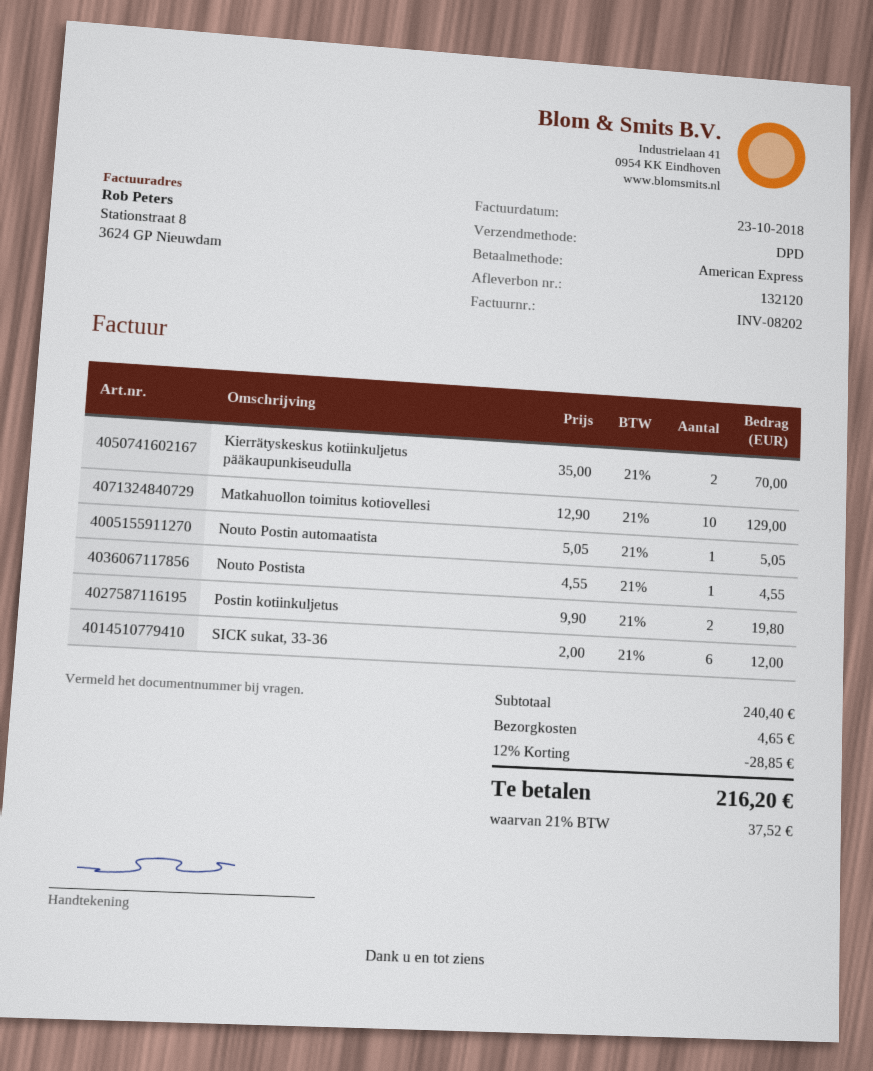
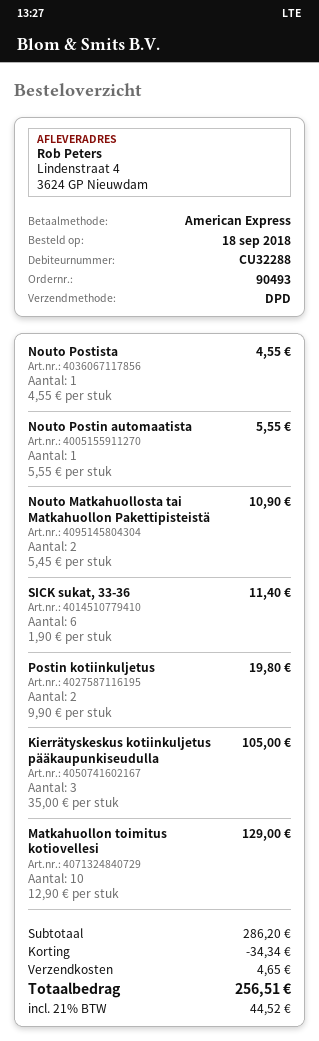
Kierrätyskeskus kotiinkuljetus pääkaupunkiseudulla: 2 x 35.00 = 70.00 -> 3 x 35.00 = 105.00
Nouto Postin automaatista: 1 x 5.05 = 5.05 -> 1 x 5.55 = 5.55
SICK sukat, 33-36: 6 x 2.00 = 12.00 -> 6 x 1.90 = 11.40
Nouto Matkahuollosta tai Matkahuollon Pakettipisteistä: none -> 2 x 5.45 = 10.90
subtotal: 240.40 -> 286.20
discount: 28.85 -> 34.34
tax: 21% = 37.52 -> 21% = 44.52
total: 216.20 -> 256.51

